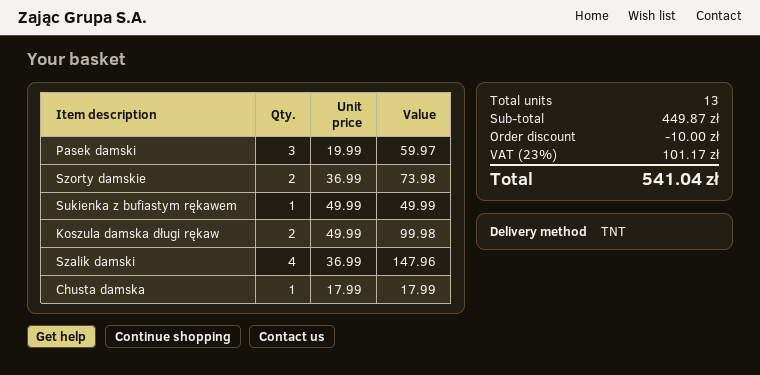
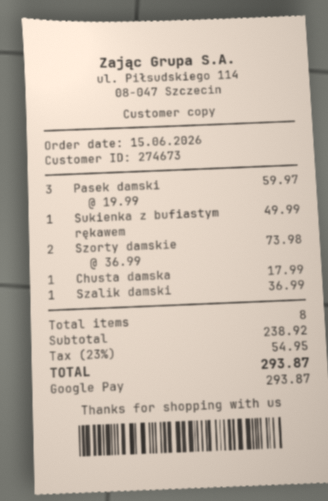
Koszula damska długi rękaw: 2 x 49.99 = 99.98 -> none
Szalik damski: 4 x 36.99 = 147.96 -> 1 x 36.99 = 36.99
total quantity: 13 -> 8
subtotal: 449.87 -> 238.92
discount: 10.00 -> none
tax: 23% = 101.17 -> 23% = 54.95
total: 541.04 -> 293.87

